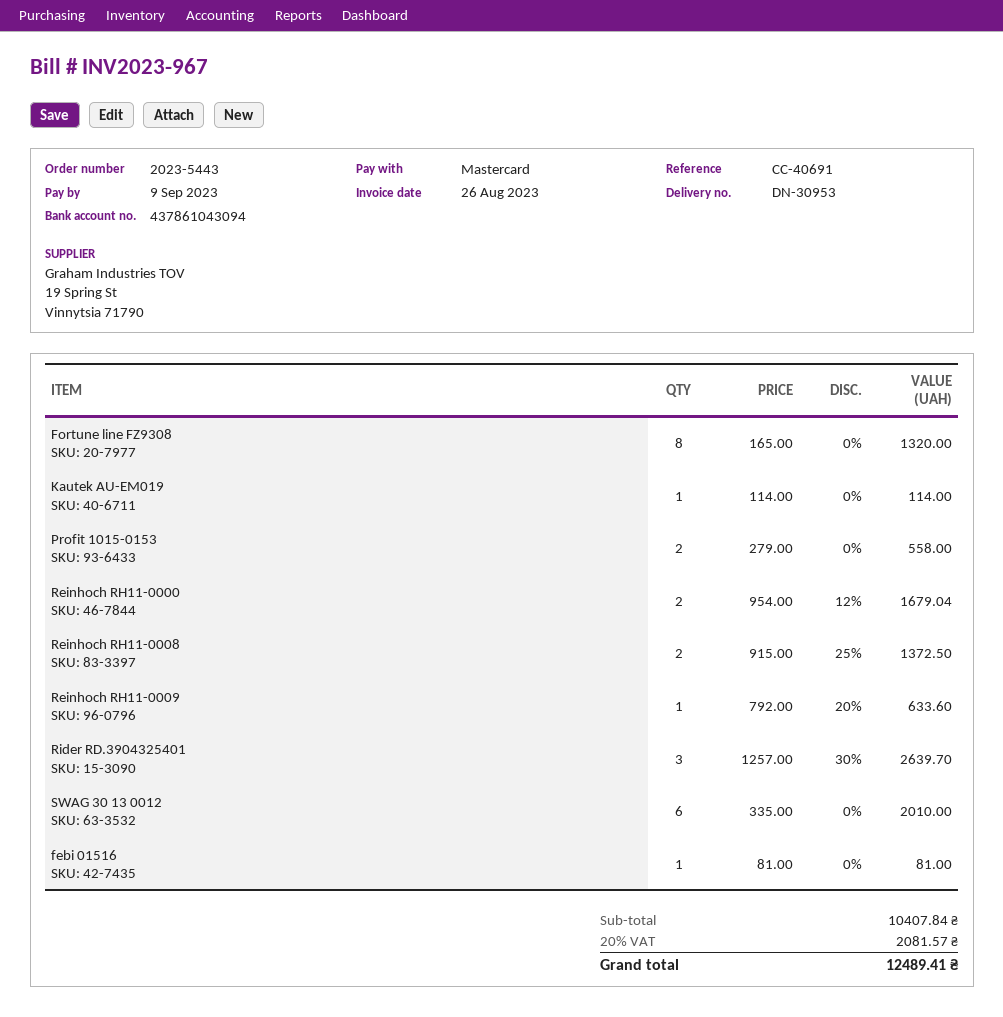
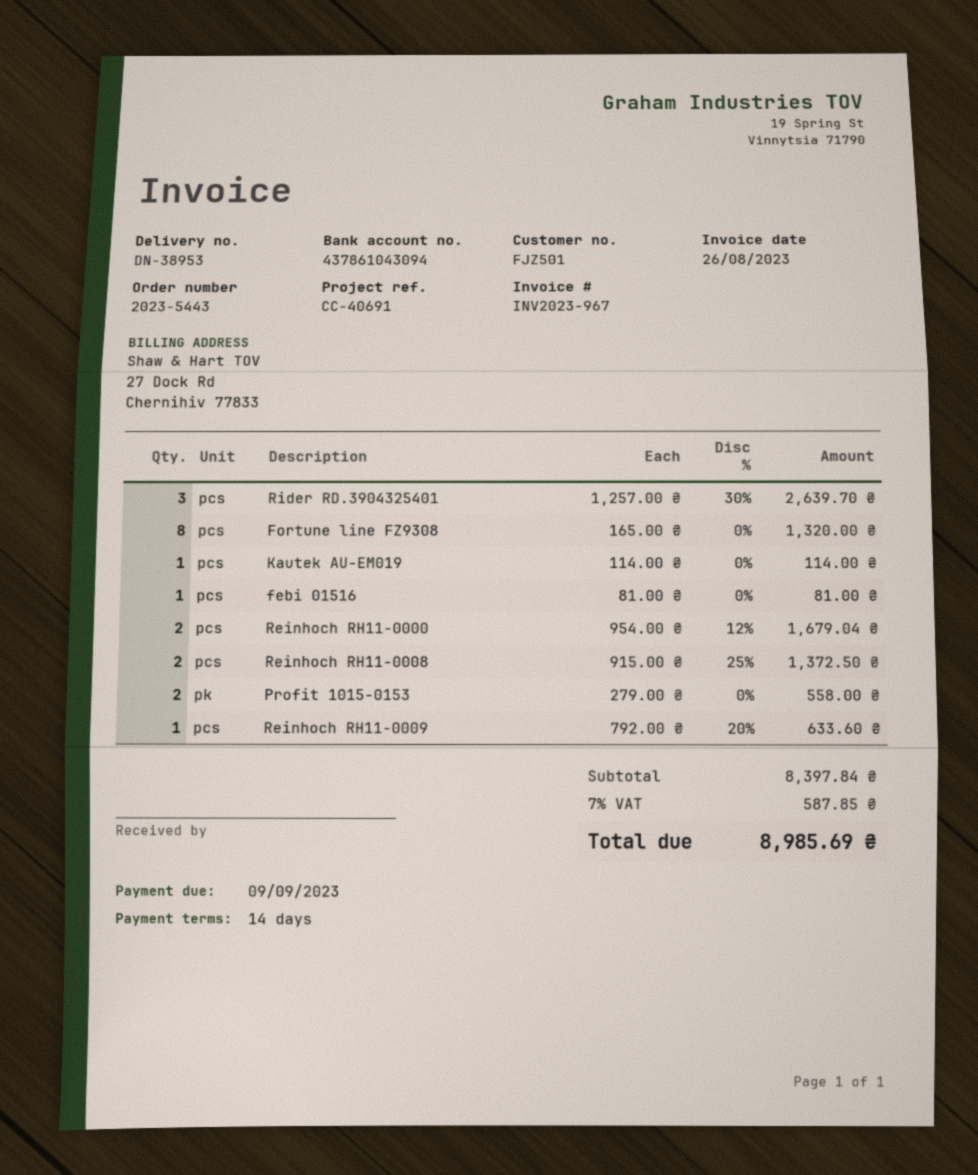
delivery note number: DN-30953 -> DN-38953
SWAG 30 13 0012: 6 x 335.00 = 2010.00 -> none
subtotal: 10407.84 -> 8397.84
tax: 20% = 2081.57 -> 7% = 587.85
total: 12489.41 -> 8985.69

